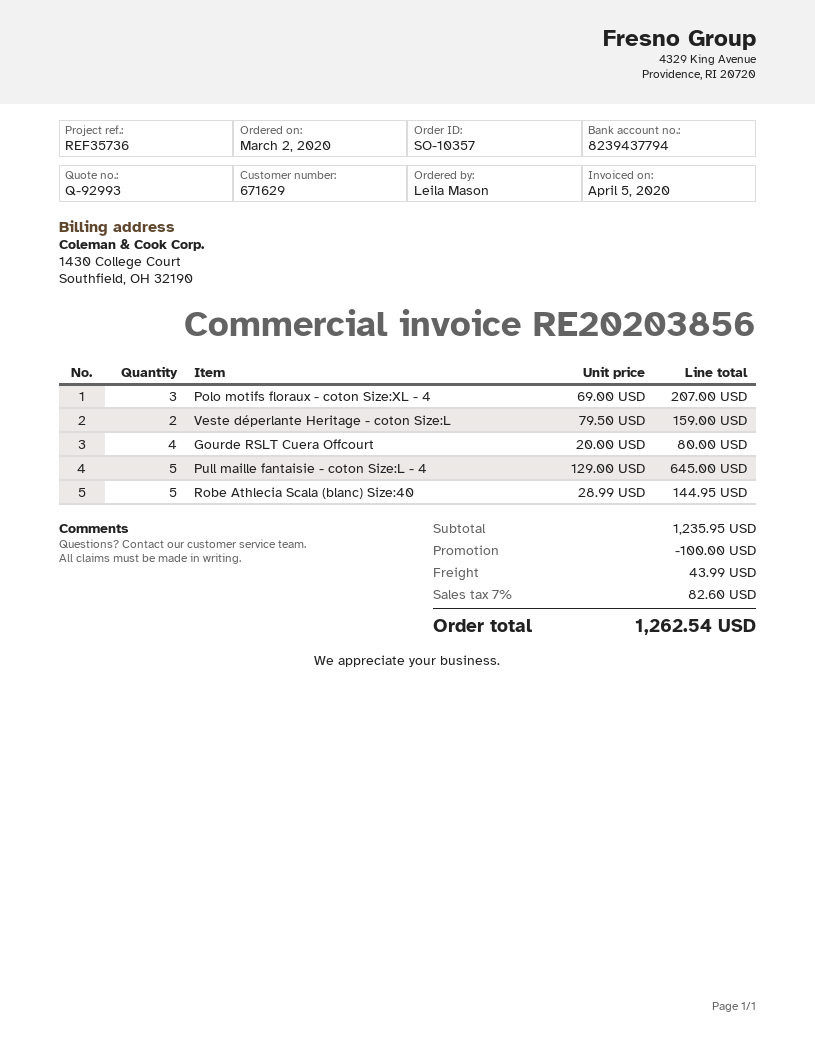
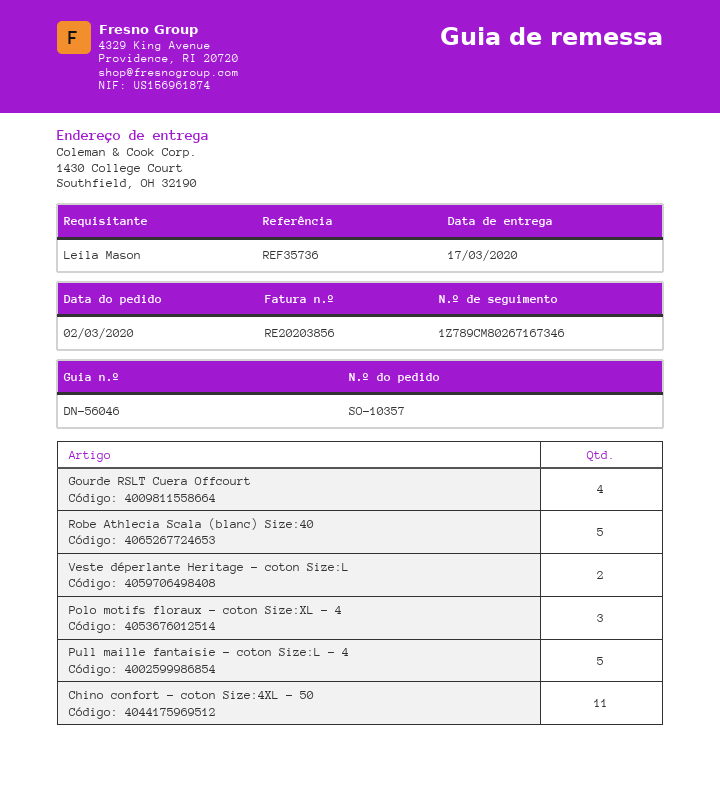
Chino confort - coton Size:4XL - 50: none -> 11

